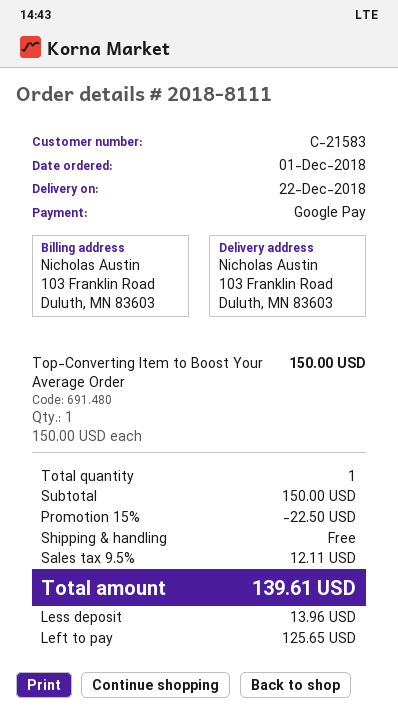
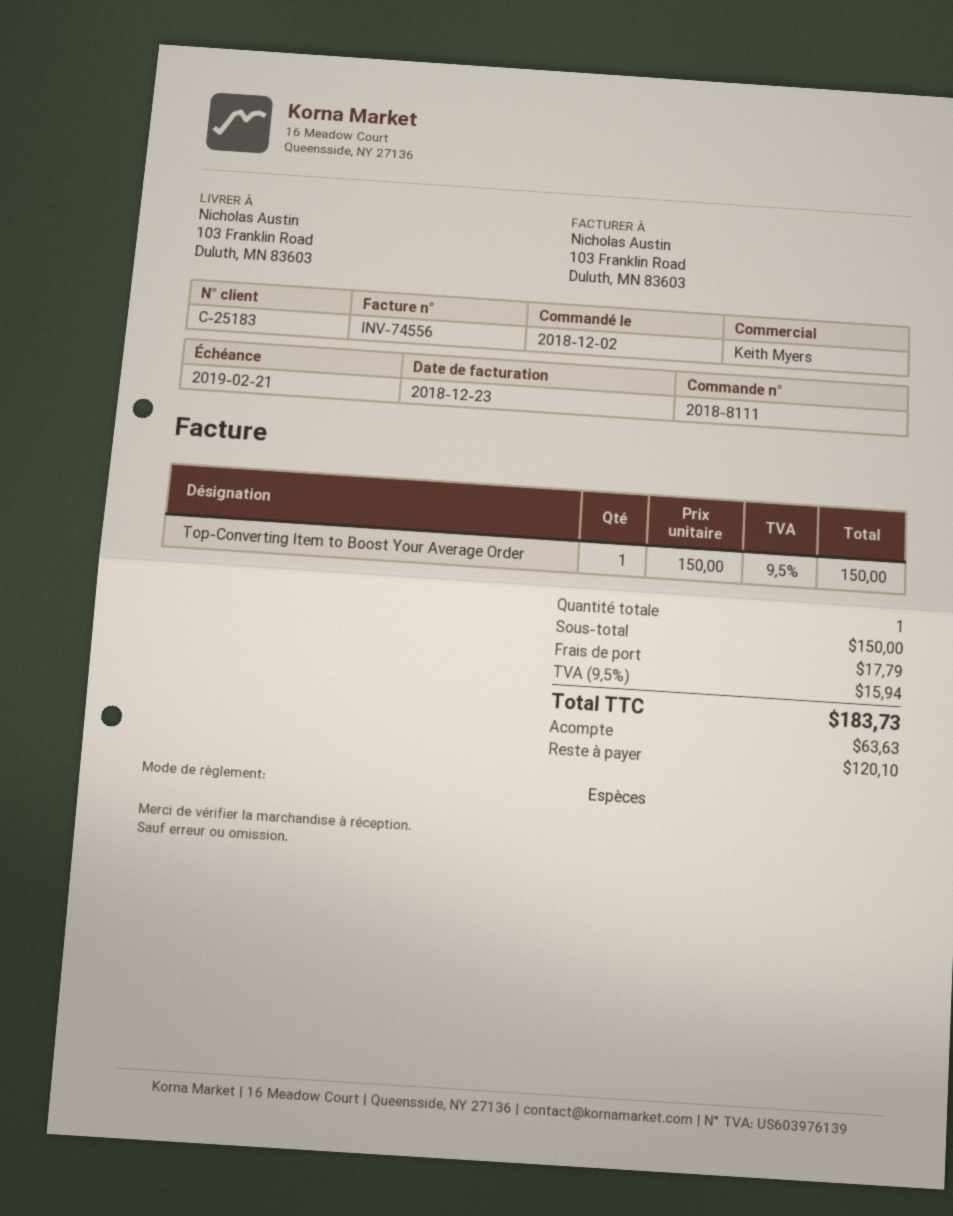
order date: 2018-12-01 -> 2018-12-02
customer number: C-21583 -> C-25183
payment method: Google Pay -> cash
discount: 15% = 22.50 -> none
shipping: 0.00 -> 17.79
tax: 9.5% = 12.11 -> 9.5% = 15.94
total: 139.61 -> 183.73
deposit: 13.96 -> 63.63
balance: 125.65 -> 120.10

